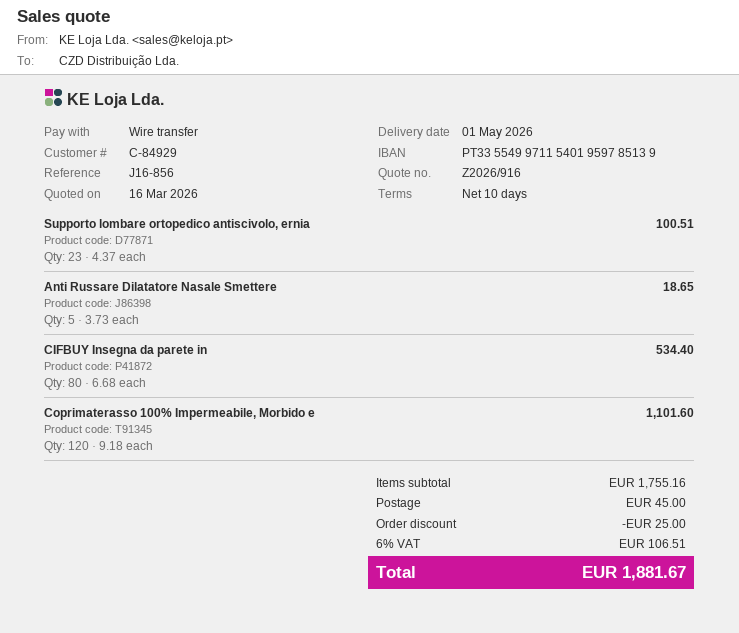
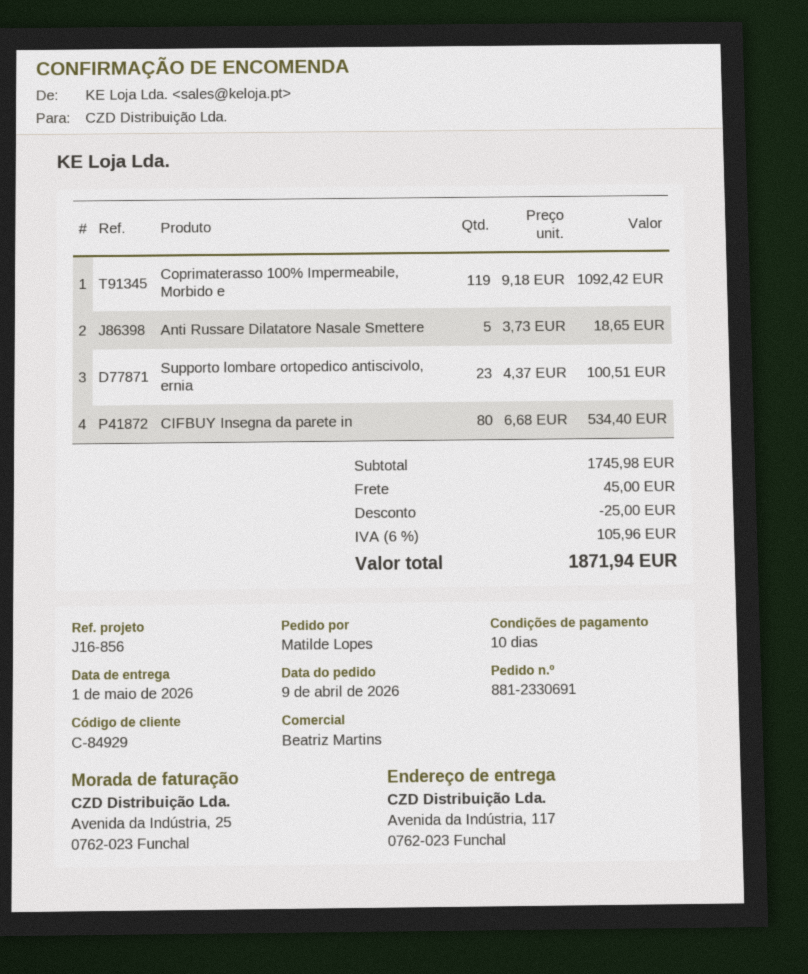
Coprimaterasso 100% Impermeabile, Morbido e: 120 x 9.18 = 1101.60 -> 119 x 9.18 = 1092.42
subtotal: 1755.16 -> 1745.98
tax: 6% = 106.51 -> 6% = 105.96
total: 1881.67 -> 1871.94

